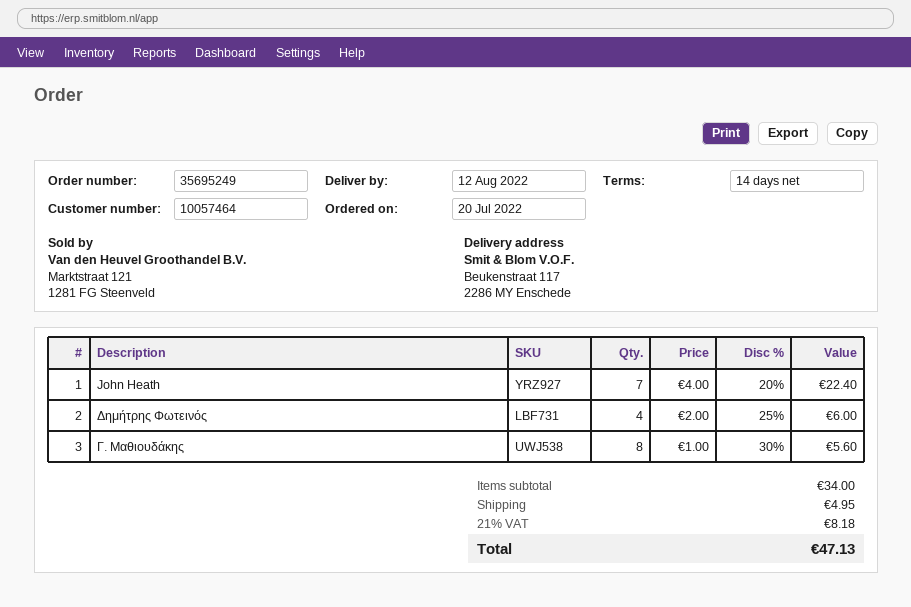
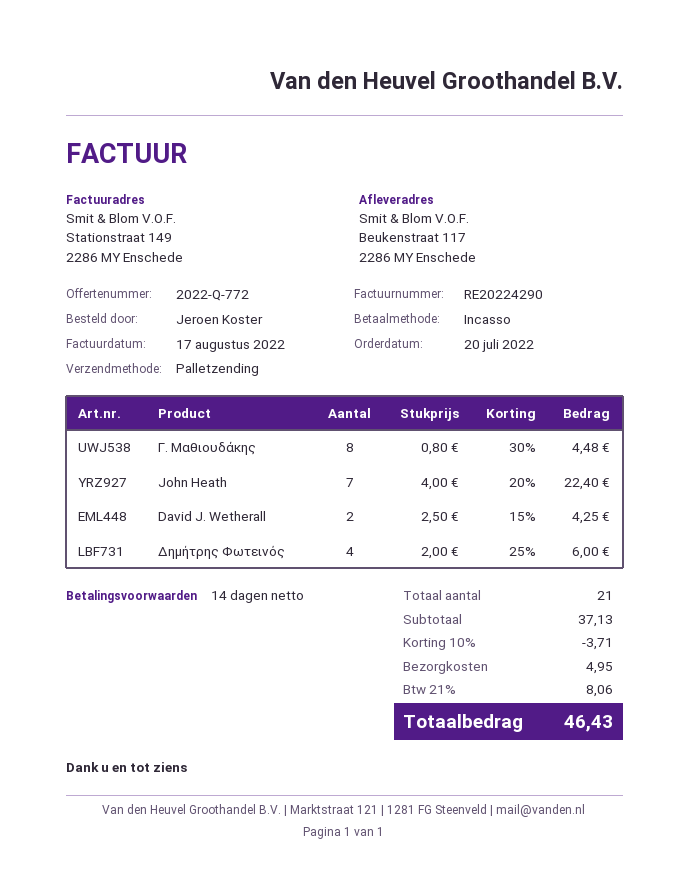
Γ. Μαθιουδάκης: 8 x 1.00 - 30% = 5.60 -> 8 x 0.80 - 30% = 4.48
David J. Wetherall: none -> 2 x 2.50 - 15% = 4.25
subtotal: 34.00 -> 37.13
discount: none -> 10% = 3.71
tax: 21% = 8.18 -> 21% = 8.06
total: 47.13 -> 46.43

